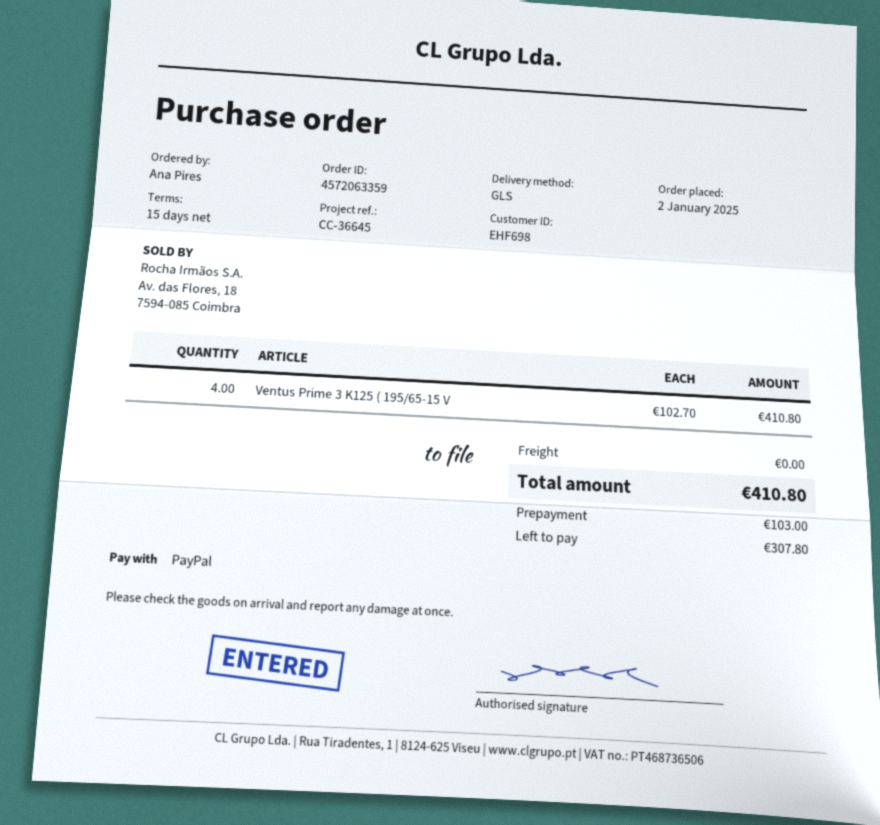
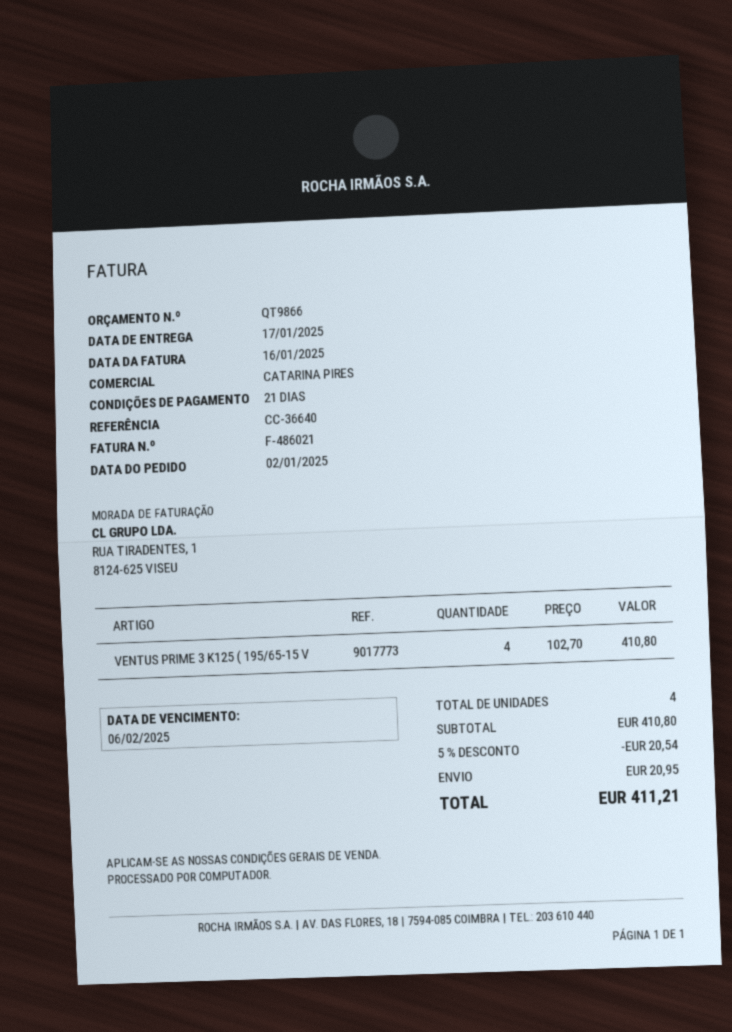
payment terms: 15 days -> 21 days
reference: CC-36645 -> CC-36640
discount: none -> 5% = 20.54
shipping: 0.00 -> 20.95
total: 410.80 -> 411.21

